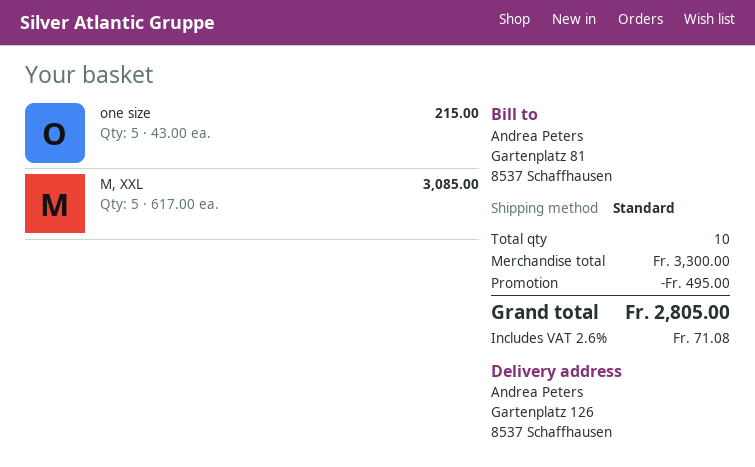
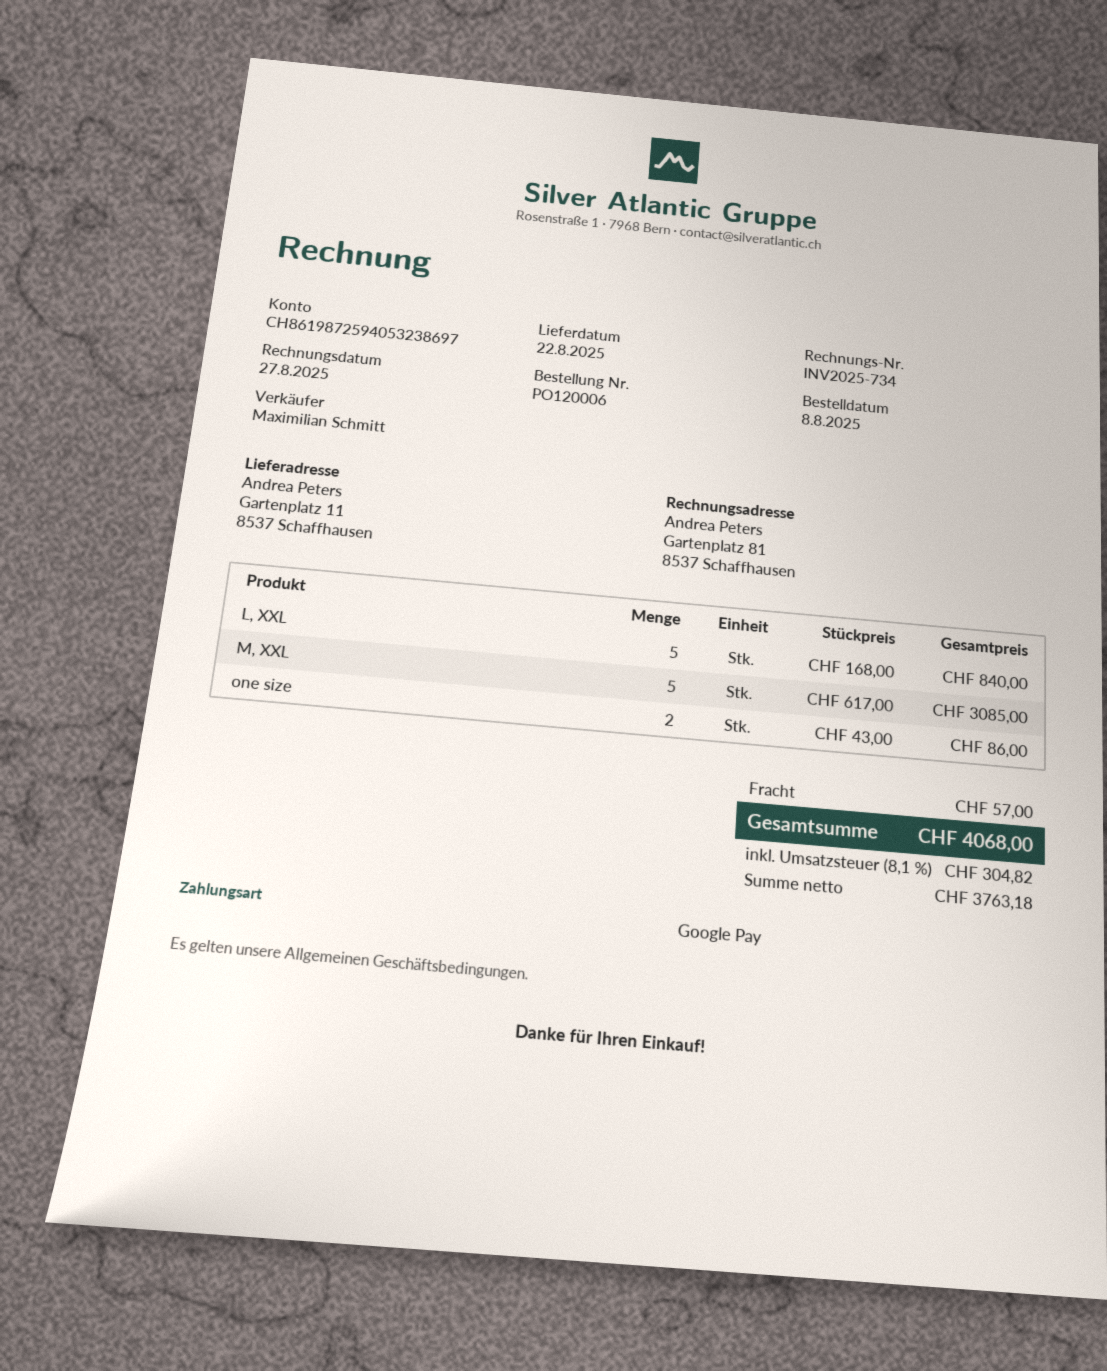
ship to: Gartenplatz 126, 8537 Schaffhausen -> Gartenplatz 11, 8537 Schaffhausen
one size: 5 x 43.00 = 215.00 -> 2 x 43.00 = 86.00
L, XXL: none -> 5 x 168.00 = 840.00
discount: 495.00 -> none
shipping: none -> 57.00
tax: 2.6% = 71.08 -> 8.1% = 304.82
total: 2805.00 -> 4068.00

